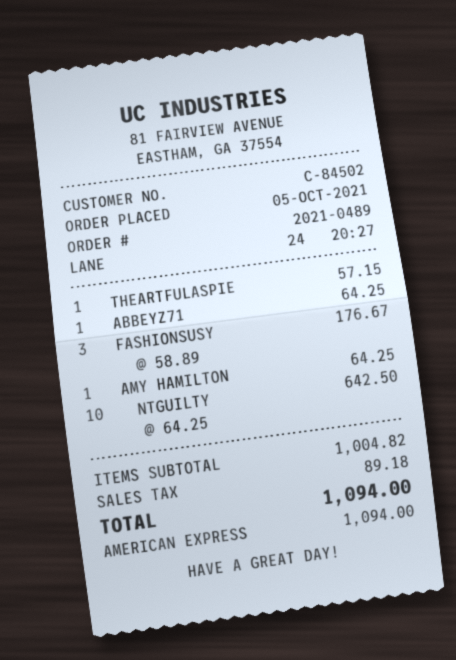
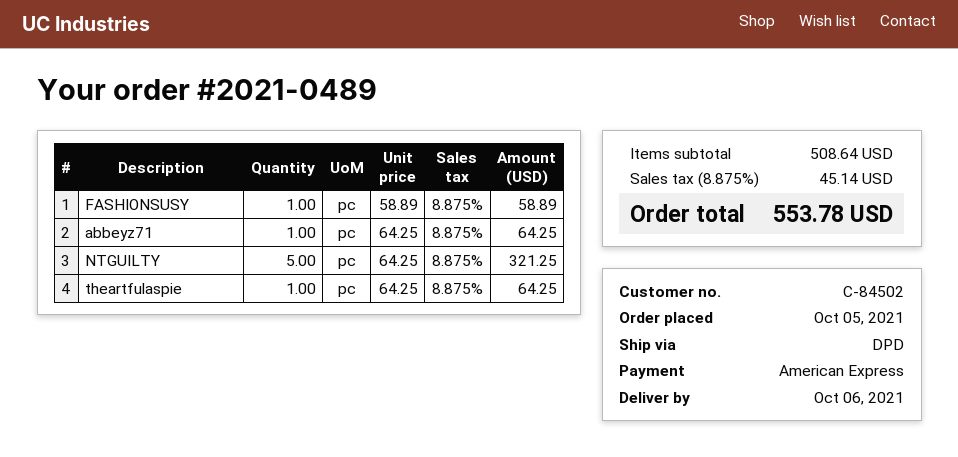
THEARTFULASPIE: 1 x 57.15 = 57.15 -> 1 x 64.25 = 64.25
FASHIONSUSY: 3 x 58.89 = 176.67 -> 1 x 58.89 = 58.89
AMY HAMILTON: 1 x 64.25 = 64.25 -> none
NTGUILTY: 10 x 64.25 = 642.50 -> 5 x 64.25 = 321.25
subtotal: 1004.82 -> 508.64
tax: 89.18 -> 45.14
total: 1094.00 -> 553.78

